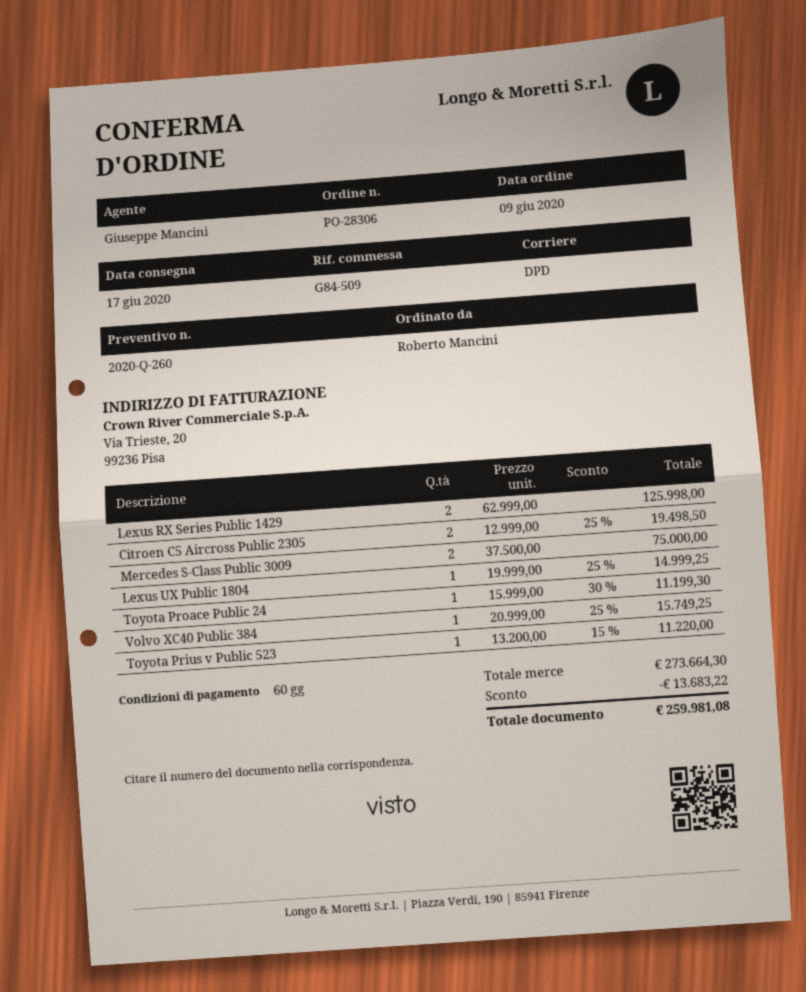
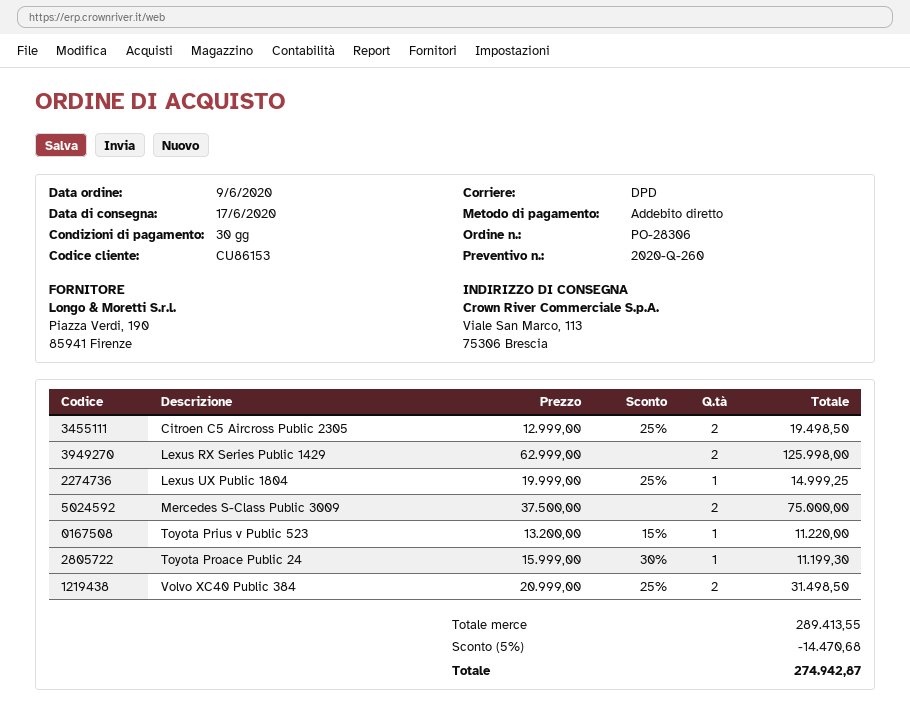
payment terms: 60 days -> 30 days
Volvo XC40 Public 384: 1 x 20999.00 - 25% = 15749.25 -> 2 x 20999.00 - 25% = 31498.50
subtotal: 273664.30 -> 289413.55
discount: 13683.22 -> 14470.68
total: 259981.08 -> 274942.87

